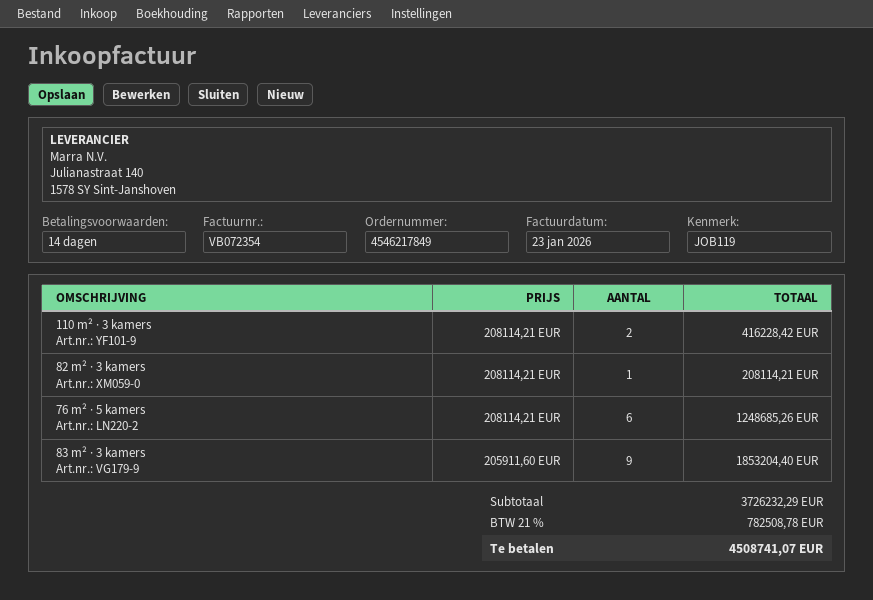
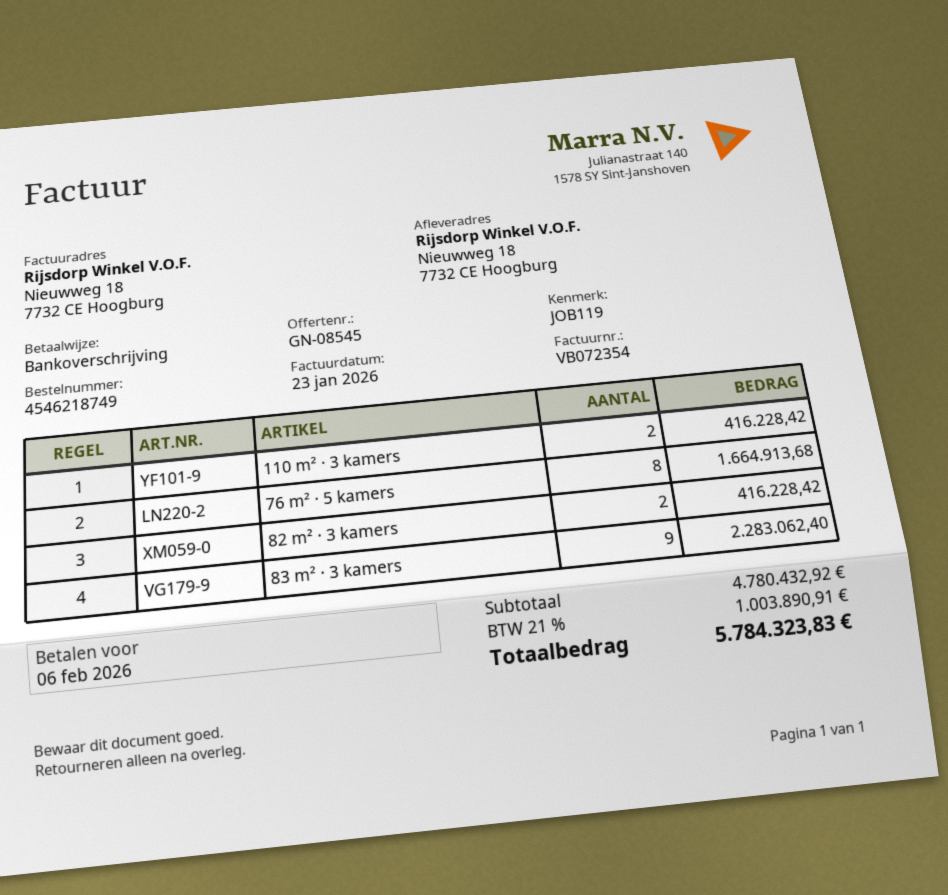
order number: 4546217849 -> 4546218749
82 m² · 3 kamers: 1 for 208114.21 -> 2 for 416228.42
76 m² · 5 kamers: 6 for 1248685.26 -> 8 for 1664913.68
83 m² · 3 kamers: 9 for 1853204.40 -> 9 for 2283062.40
subtotal: 3726232.29 -> 4780432.92
tax: 21% = 782508.78 -> 21% = 1003890.91
total: 4508741.07 -> 5784323.83

